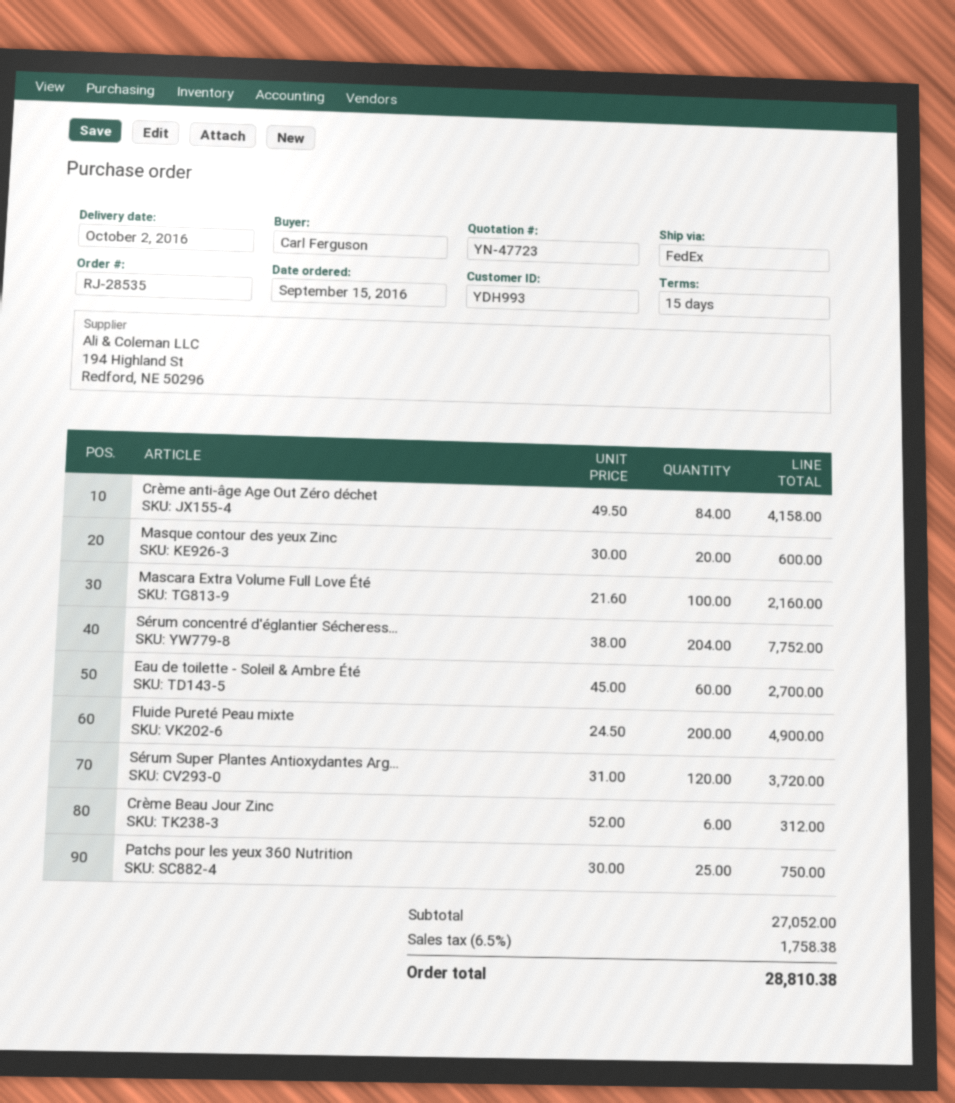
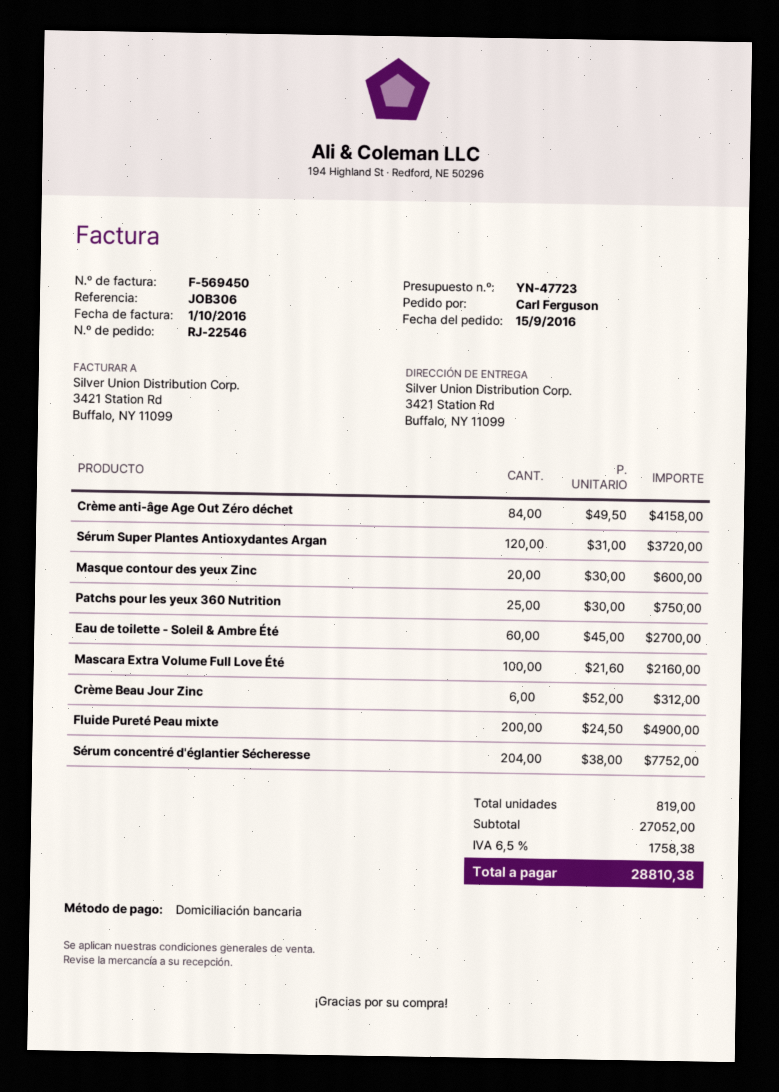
order number: RJ-28535 -> RJ-22546

